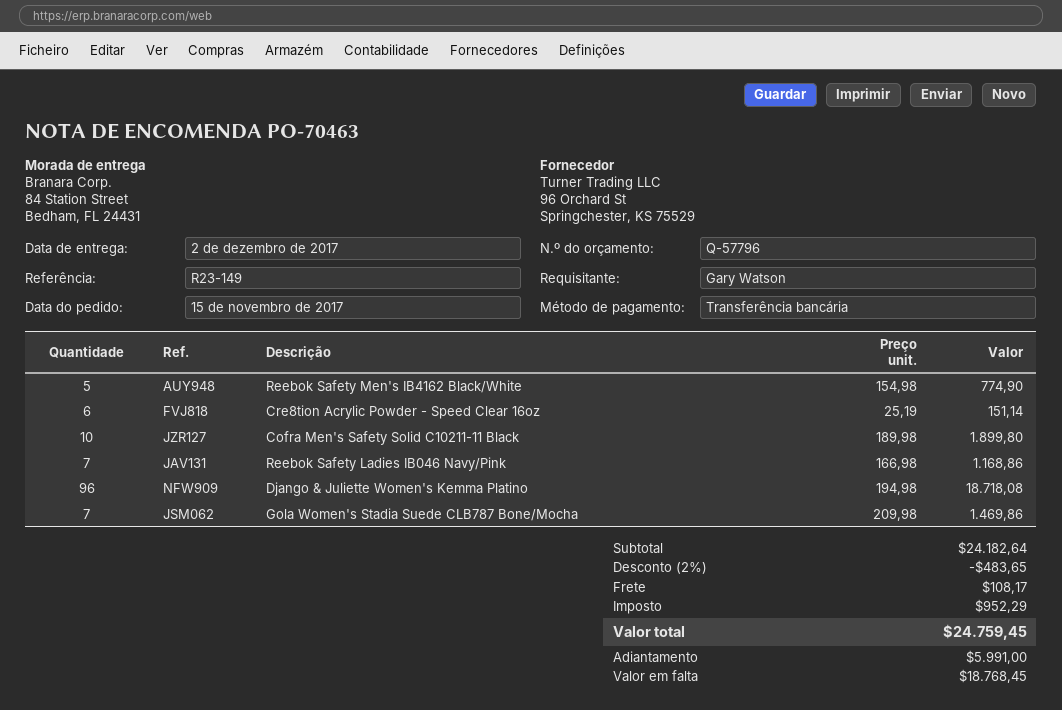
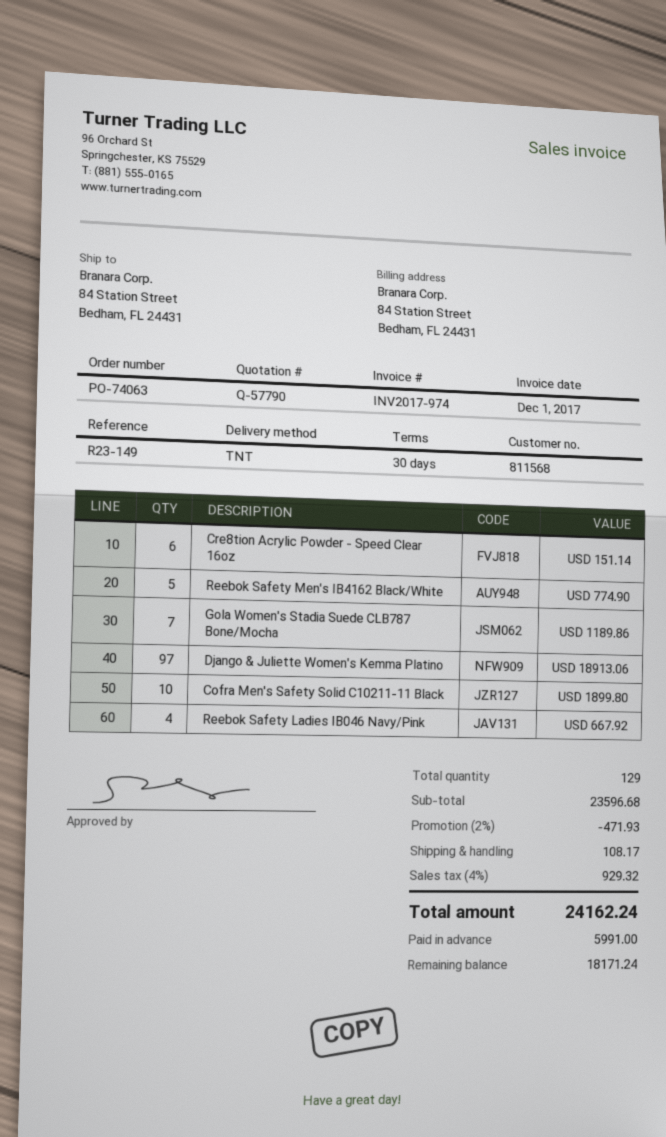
quote number: Q-57796 -> Q-57790
order number: PO-70463 -> PO-74063
Reebok Safety Ladies IB046 Navy/Pink: 7 for 1168.86 -> 4 for 667.92
Django & Juliette Women's Kemma Platino: 96 for 18718.08 -> 97 for 18913.06
Gola Women's Stadia Suede CLB787 Bone/Mocha: 7 for 1469.86 -> 7 for 1189.86
subtotal: 24182.64 -> 23596.68
discount: 2% = 483.65 -> 2% = 471.93
tax: 952.29 -> 929.32
total: 24759.45 -> 24162.24
balance: 18768.45 -> 18171.24

